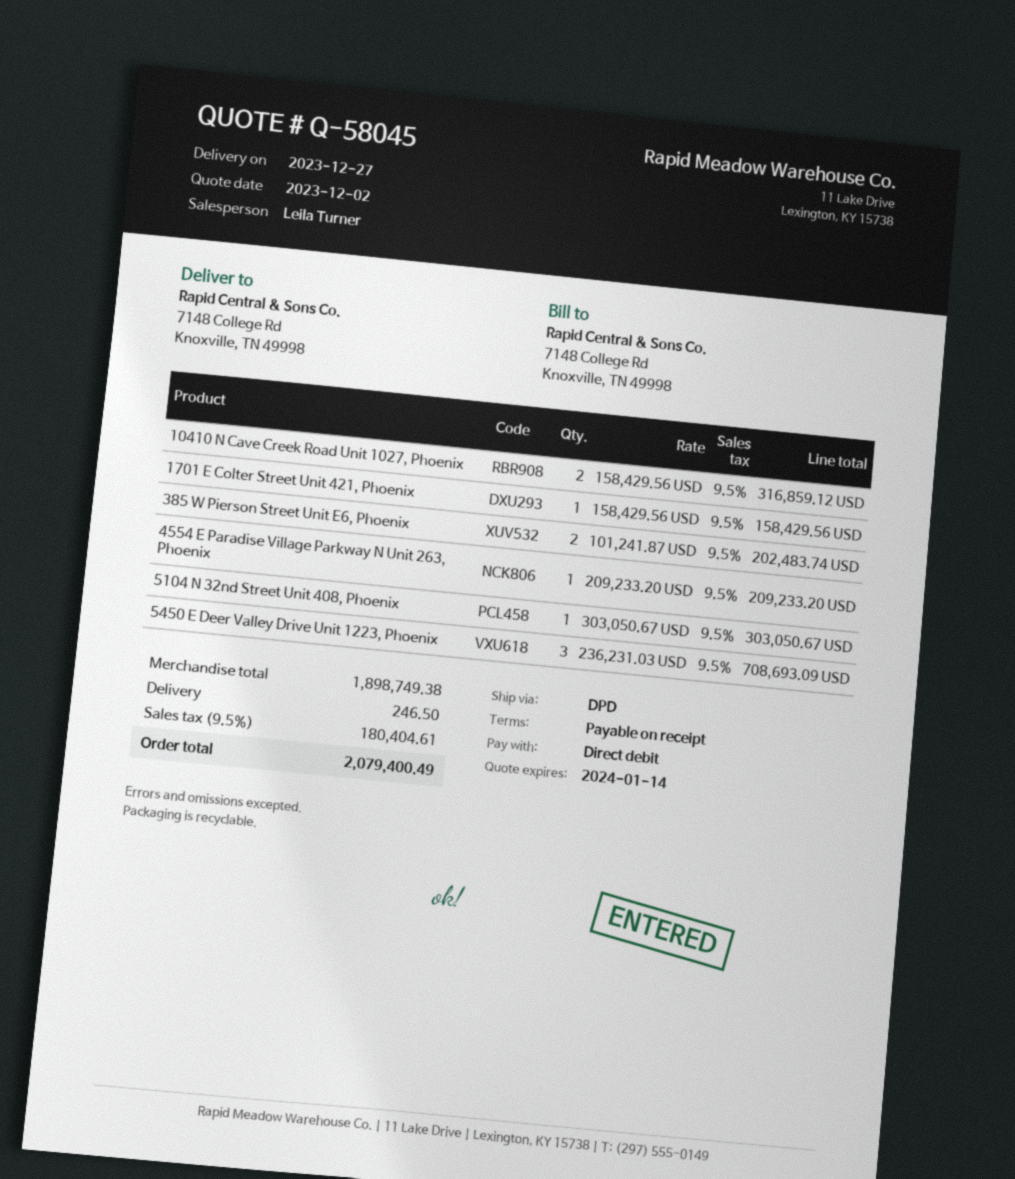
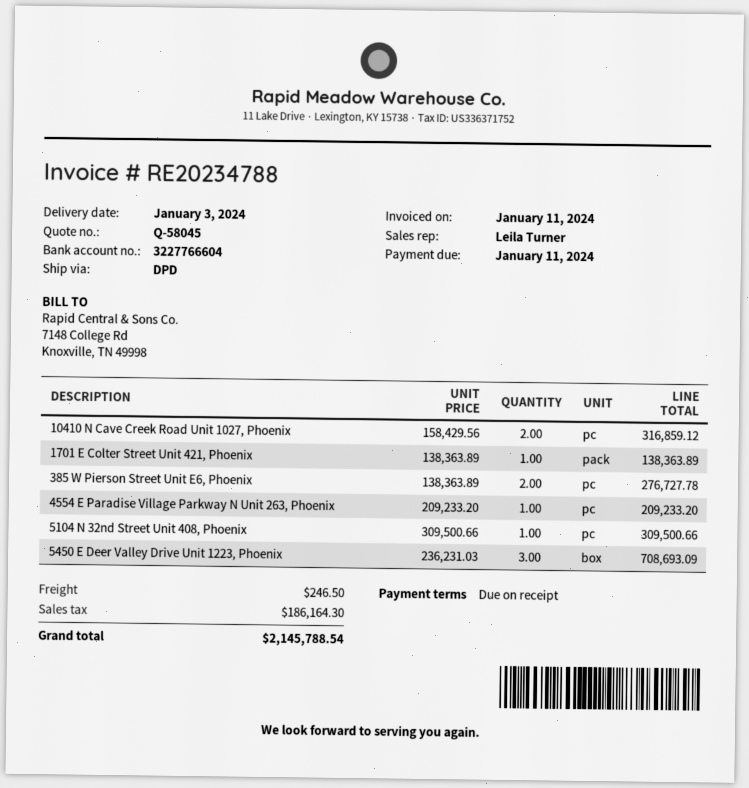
delivery date: 2023-12-27 -> 2024-01-03
1701 E Colter Street Unit 421, Phoenix: 1 x 158429.56 = 158429.56 -> 1 x 138363.89 = 138363.89
385 W Pierson Street Unit E6, Phoenix: 2 x 101241.87 = 202483.74 -> 2 x 138363.89 = 276727.78
5104 N 32nd Street Unit 408, Phoenix: 1 x 303050.67 = 303050.67 -> 1 x 309500.66 = 309500.66
tax: 180404.61 -> 186164.30
total: 2079400.49 -> 2145788.54

